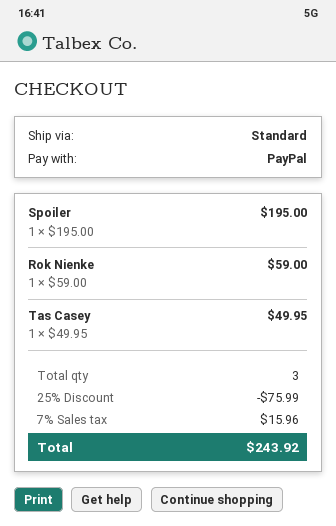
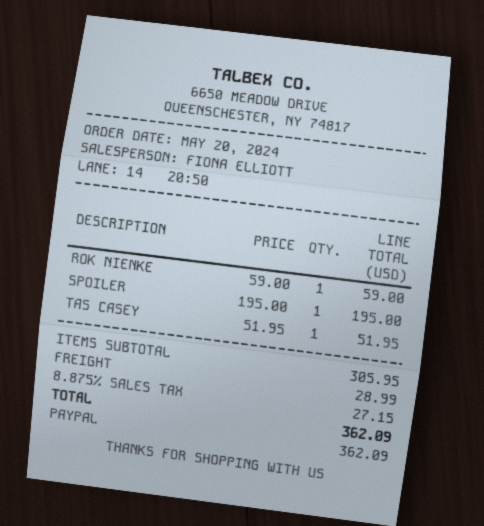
Tas Casey: 1 x 49.95 = 49.95 -> 1 x 51.95 = 51.95
discount: 25% = 75.99 -> none
shipping: none -> 28.99
tax: 7% = 15.96 -> 8.875% = 27.15
total: 243.92 -> 362.09

